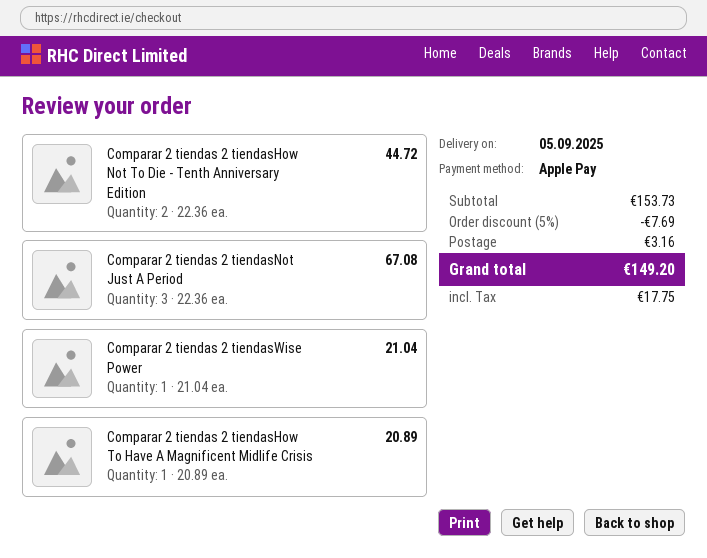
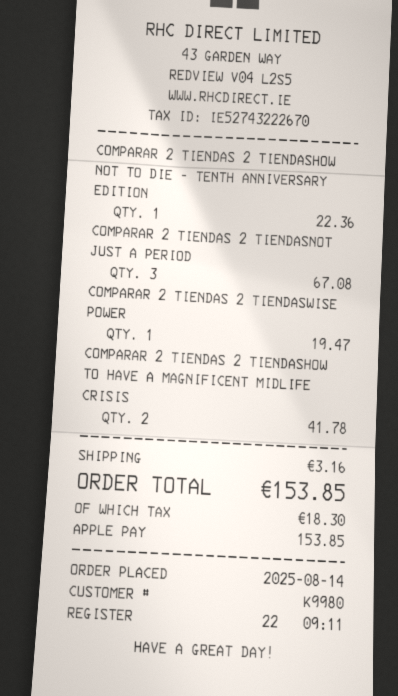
Comparar 2 tiendas 2 tiendasHow Not To Die - Tenth Anniversary Edition: 2 for 44.72 -> 1 for 22.36
Comparar 2 tiendas 2 tiendasWise Power: 1 for 21.04 -> 1 for 19.47
Comparar 2 tiendas 2 tiendasHow To Have A Magnificent Midlife Crisis: 1 for 20.89 -> 2 for 41.78
discount: 5% = 7.69 -> none
tax: 17.75 -> 18.30
total: 149.20 -> 153.85

